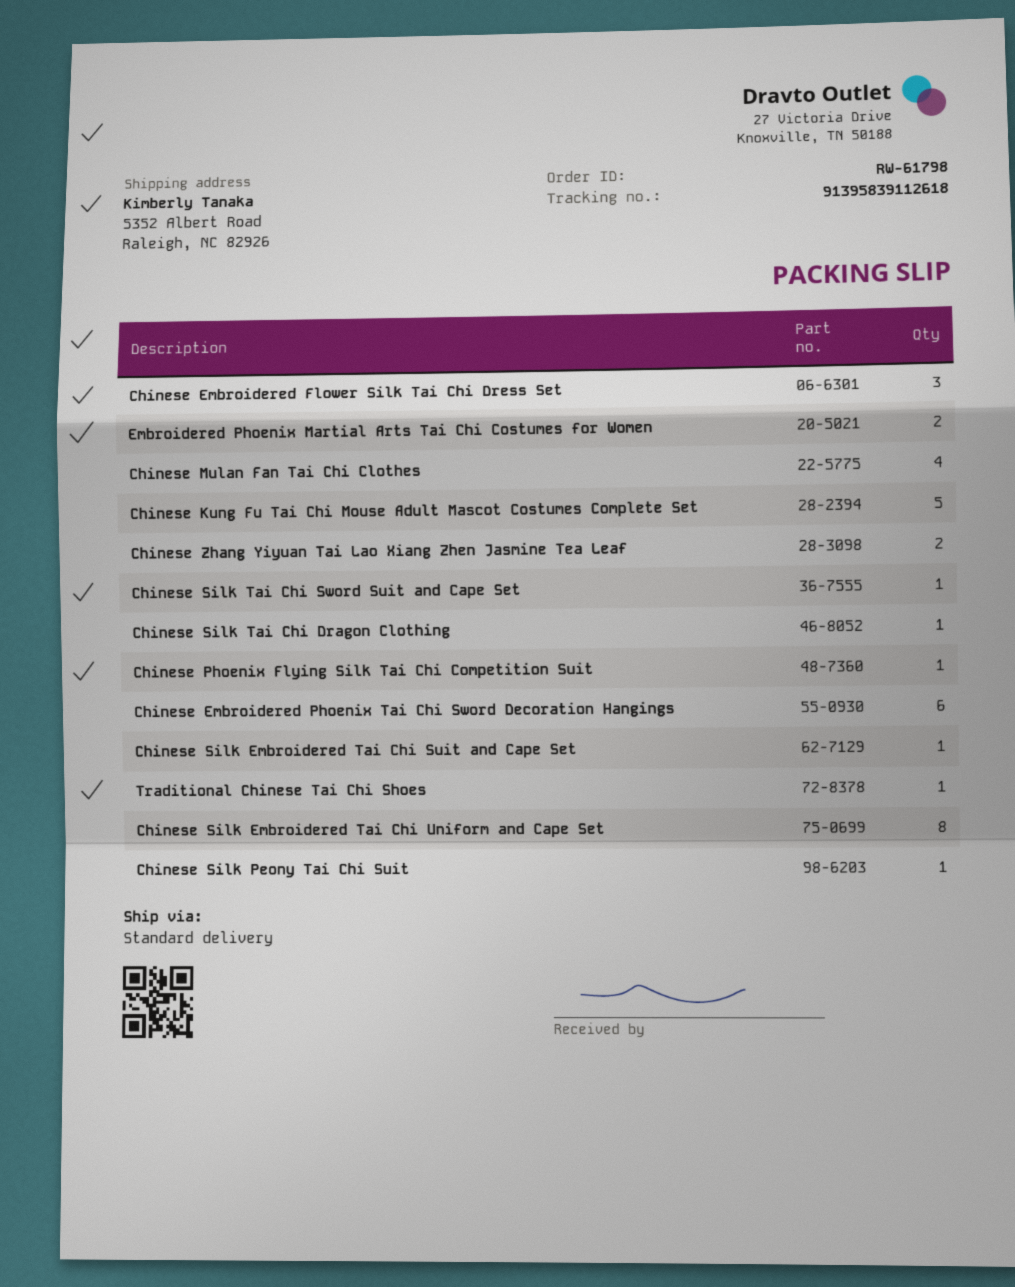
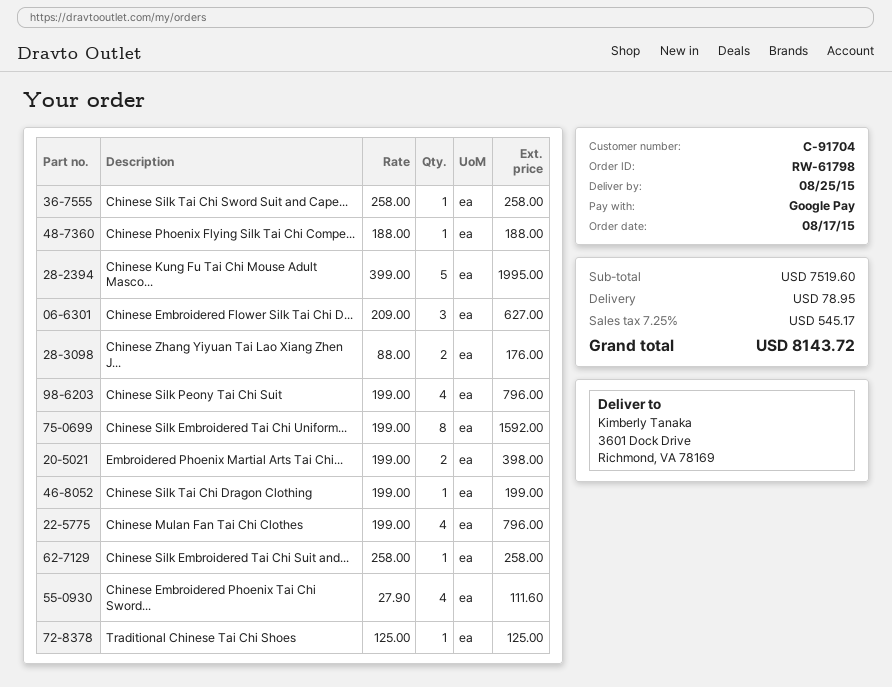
ship to: 5352 Albert Road, Raleigh, NC 82926 -> 3601 Dock Drive, Richmond, VA 78169
Chinese Embroidered Phoenix Tai Chi Sword Decoration Hangings: 6 -> 4
Chinese Silk Peony Tai Chi Suit: 1 -> 4

